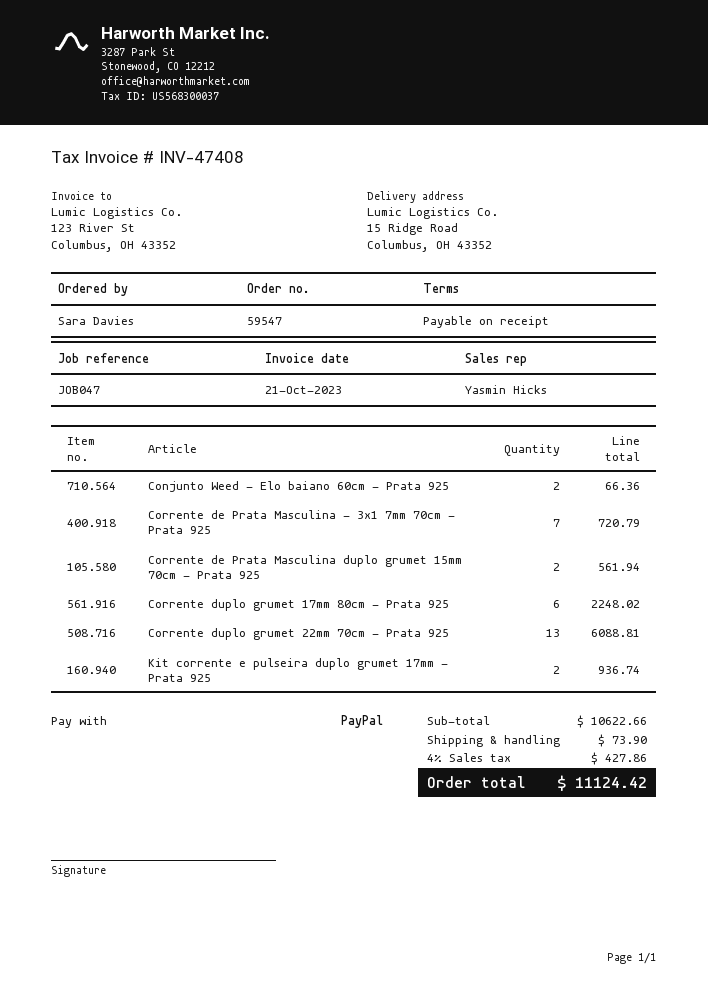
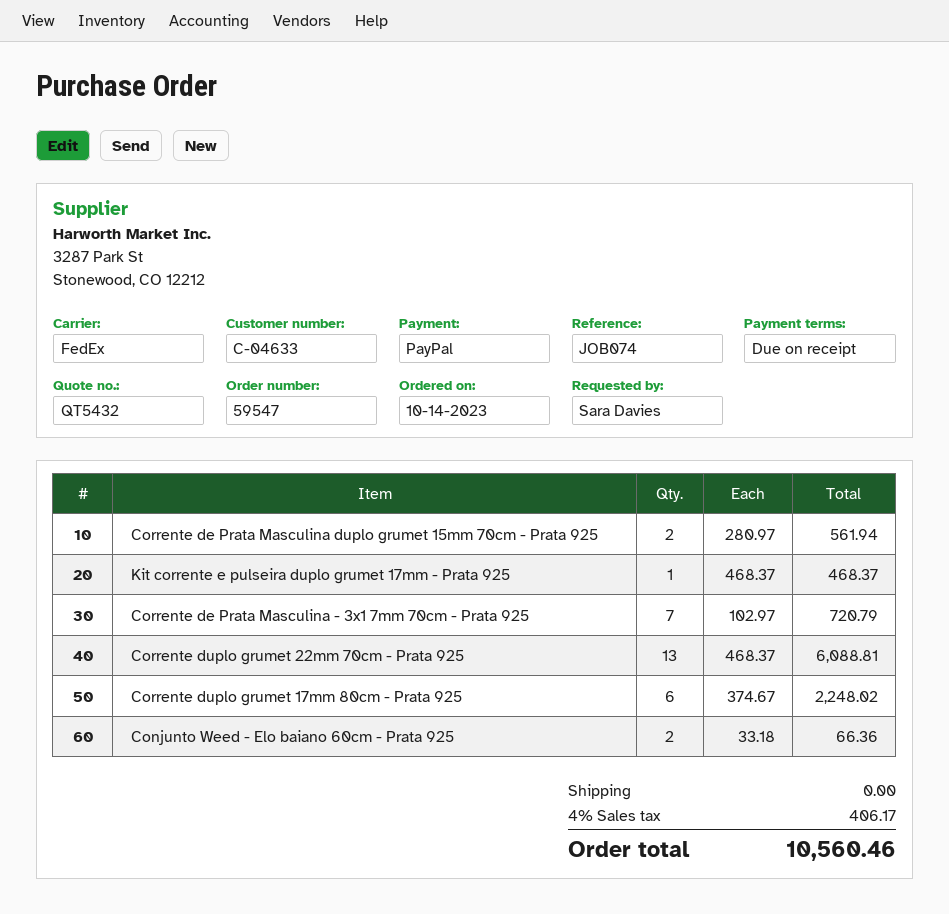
reference: JOB047 -> JOB074
Kit corrente e pulseira duplo grumet 17mm - Prata 925: 2 for 936.74 -> 1 for 468.37
shipping: 73.90 -> 0.00
tax: 4% = 427.86 -> 4% = 406.17
total: 11124.42 -> 10560.46

